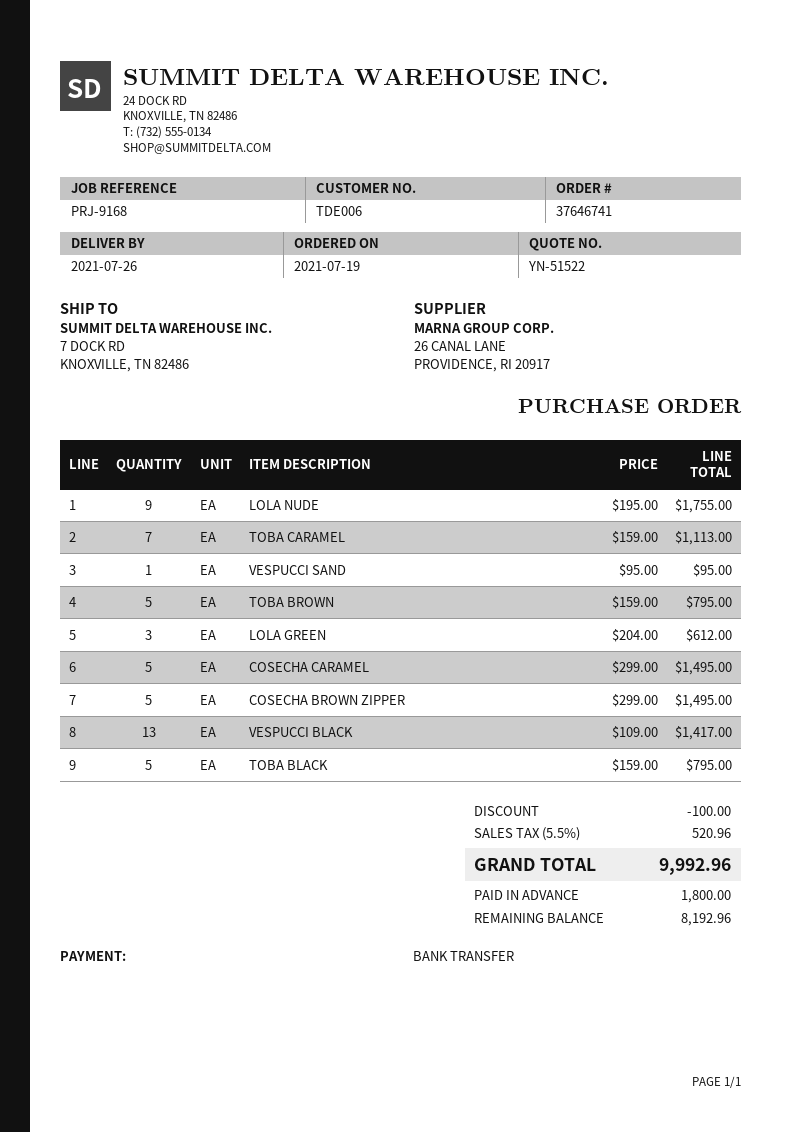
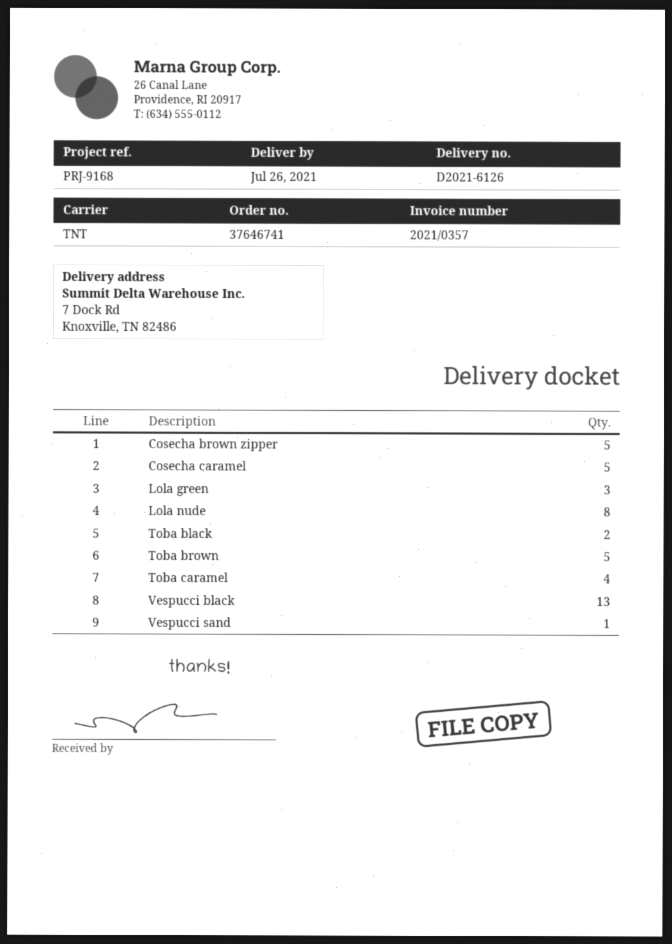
LOLA NUDE: 9 -> 8
TOBA CARAMEL: 7 -> 4
TOBA BLACK: 5 -> 2

